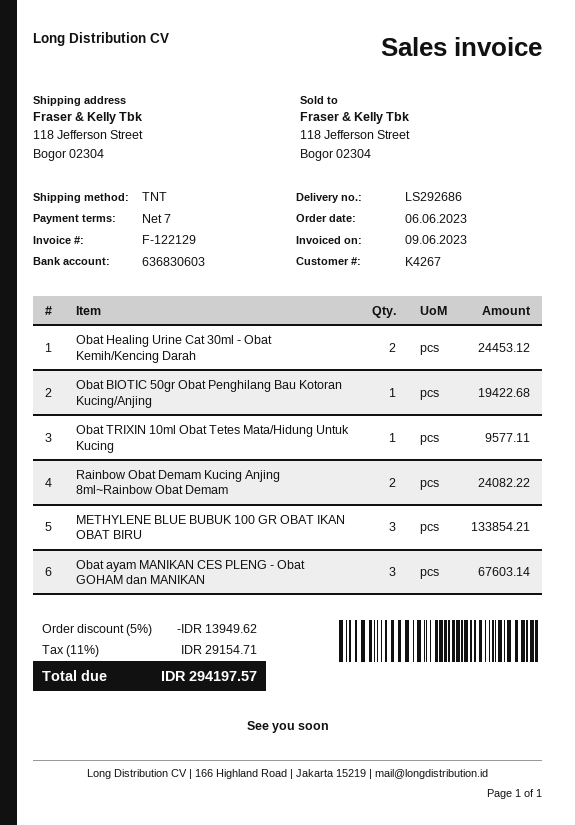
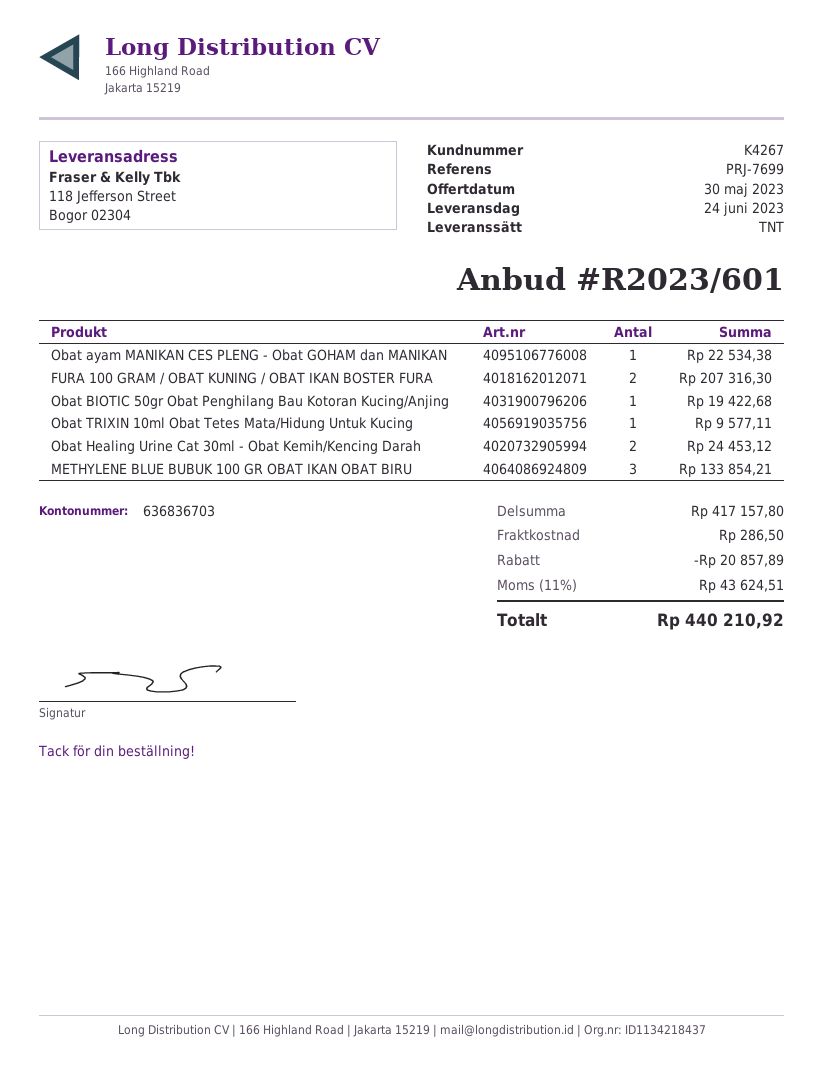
bank account: 636830603 -> 636836703
Rainbow Obat Demam Kucing Anjing 8ml~Rainbow Obat Demam: 2 for 24082.22 -> none
Obat ayam MANIKAN CES PLENG - Obat GOHAM dan MANIKAN: 3 for 67603.14 -> 1 for 22534.38
FURA 100 GRAM / OBAT KUNING / OBAT IKAN BOSTER FURA: none -> 2 for 207316.30
discount: 13949.62 -> 20857.89
shipping: none -> 286.50
tax: 11% = 29154.71 -> 11% = 43624.51
total: 294197.57 -> 440210.92

